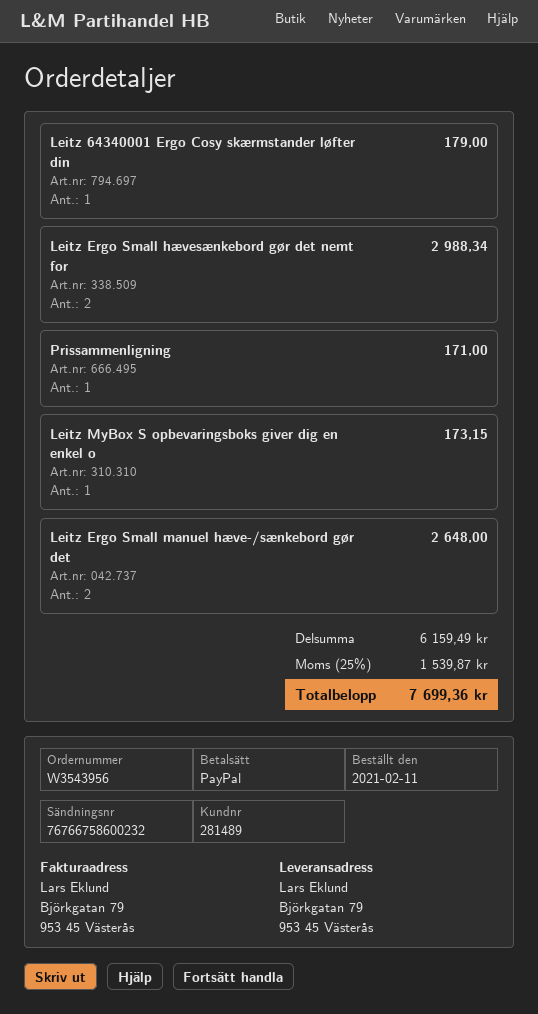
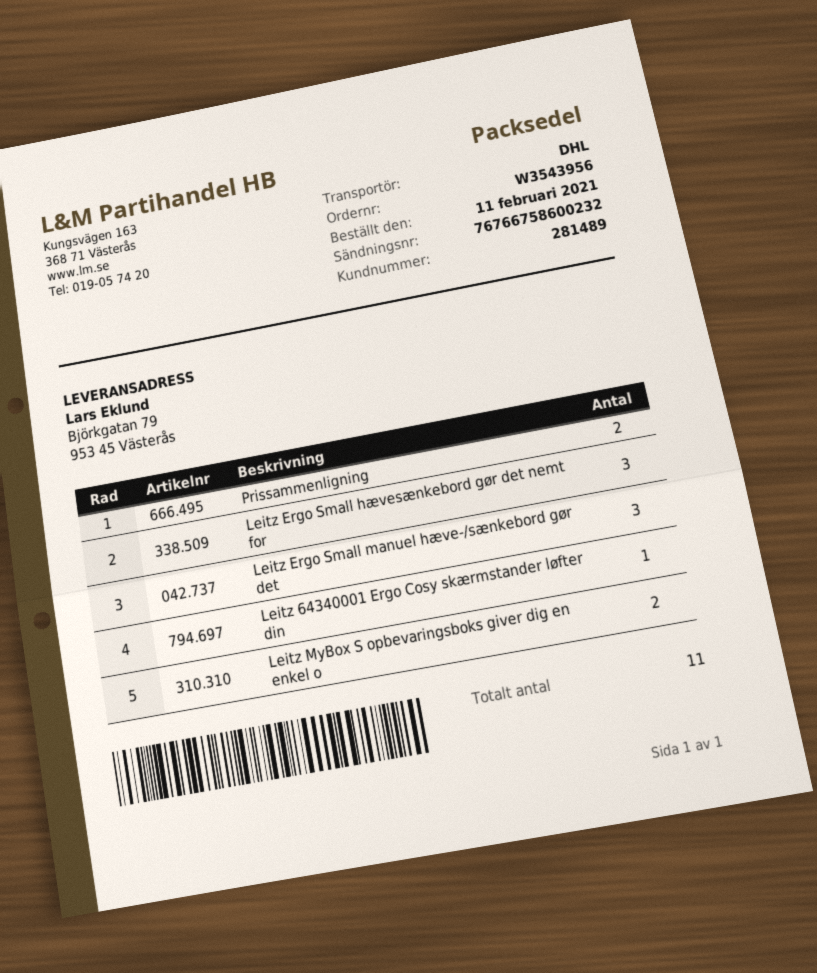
Leitz Ergo Small hævesænkebord gør det nemt for: 2 -> 3
Prissammenligning: 1 -> 2
Leitz MyBox S opbevaringsboks giver dig en enkel o: 1 -> 2
Leitz Ergo Small manuel hæve-/sænkebord gør det: 2 -> 3

